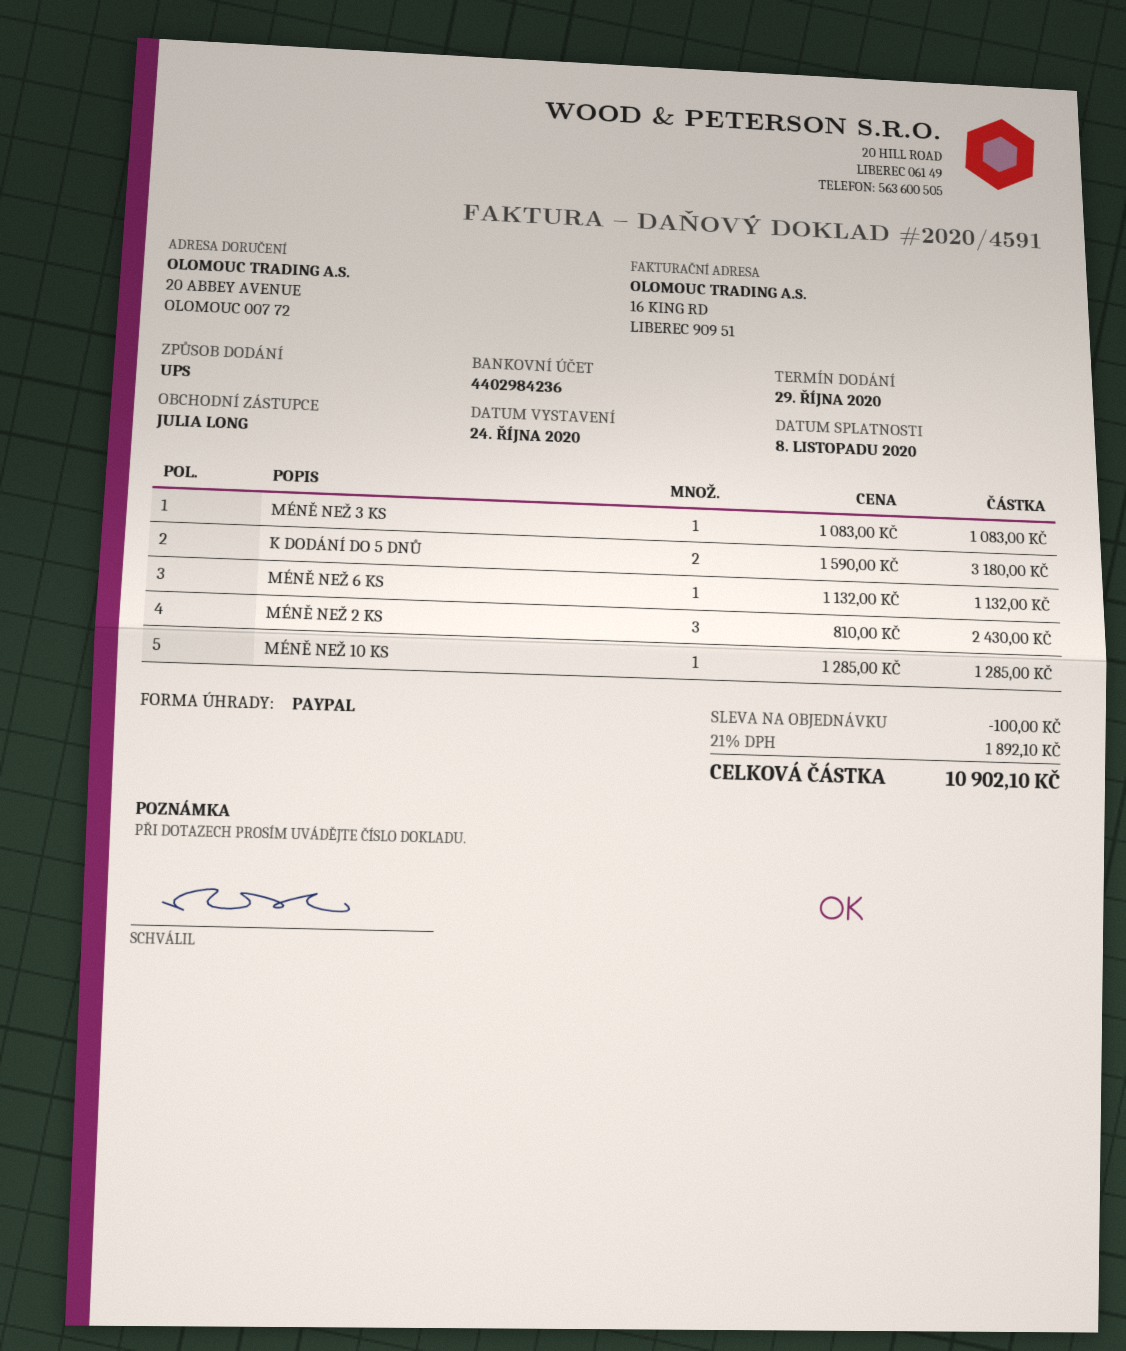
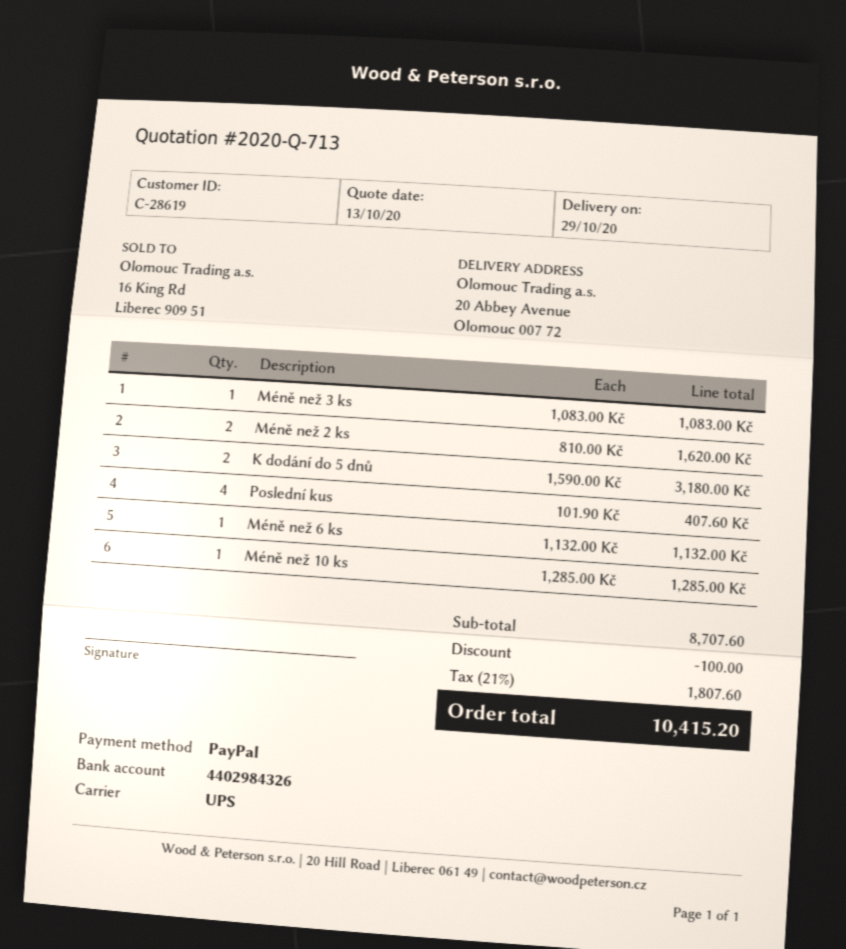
bank account: 4402984236 -> 4402984326
MÉNĚ NEŽ 2 KS: 3 x 810.00 = 2430.00 -> 2 x 810.00 = 1620.00
Poslední kus: none -> 4 x 101.90 = 407.60
tax: 21% = 1892.10 -> 21% = 1807.60
total: 10902.10 -> 10415.20

